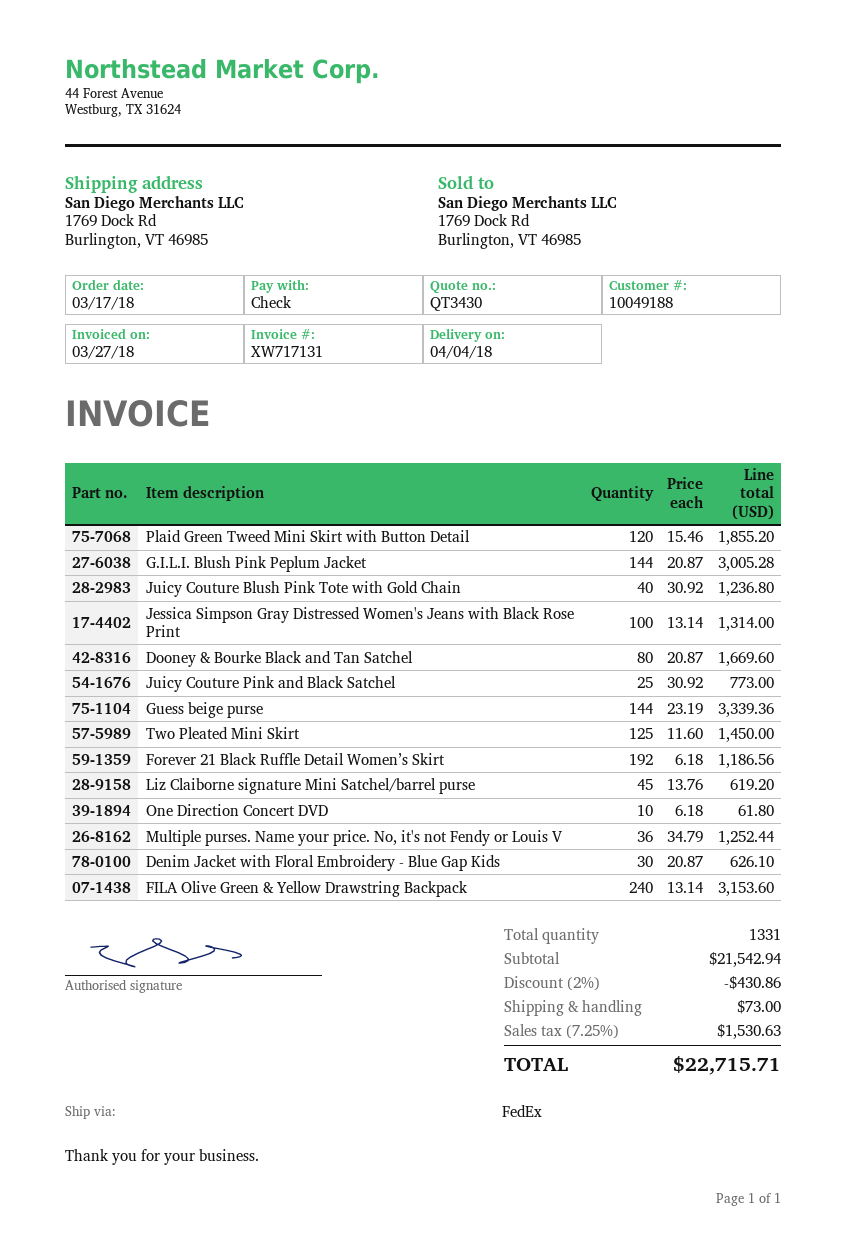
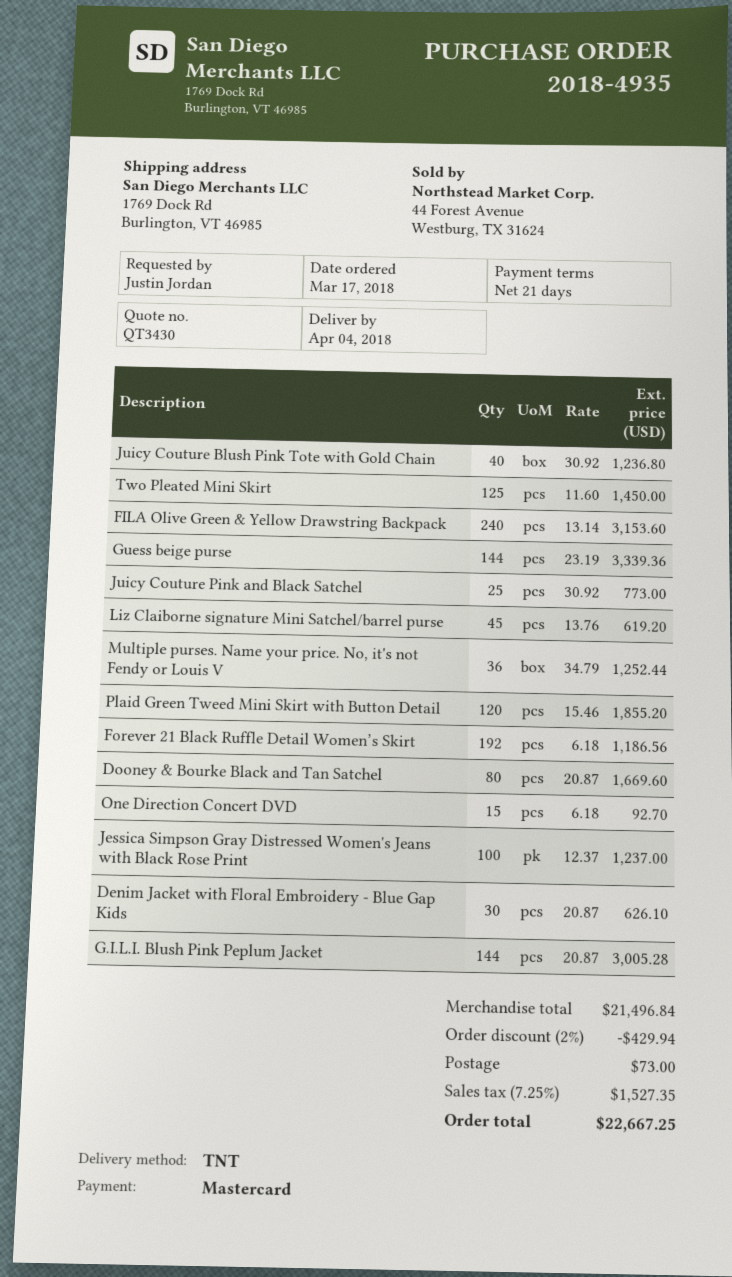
payment method: cheque -> Mastercard
shipping method: FedEx -> TNT
Jessica Simpson Gray Distressed Women's Jeans with Black Rose Print: 100 x 13.14 = 1314.00 -> 100 x 12.37 = 1237.00
One Direction Concert DVD: 10 x 6.18 = 61.80 -> 15 x 6.18 = 92.70
subtotal: 21542.94 -> 21496.84
discount: 2% = 430.86 -> 2% = 429.94
tax: 7.25% = 1530.63 -> 7.25% = 1527.35
total: 22715.71 -> 22667.25

